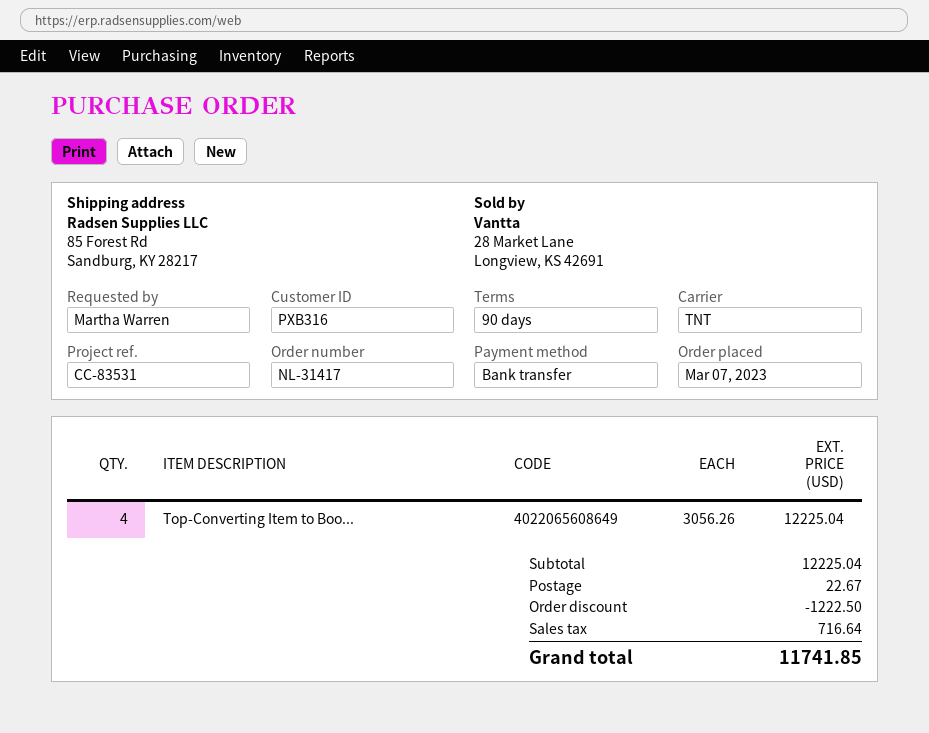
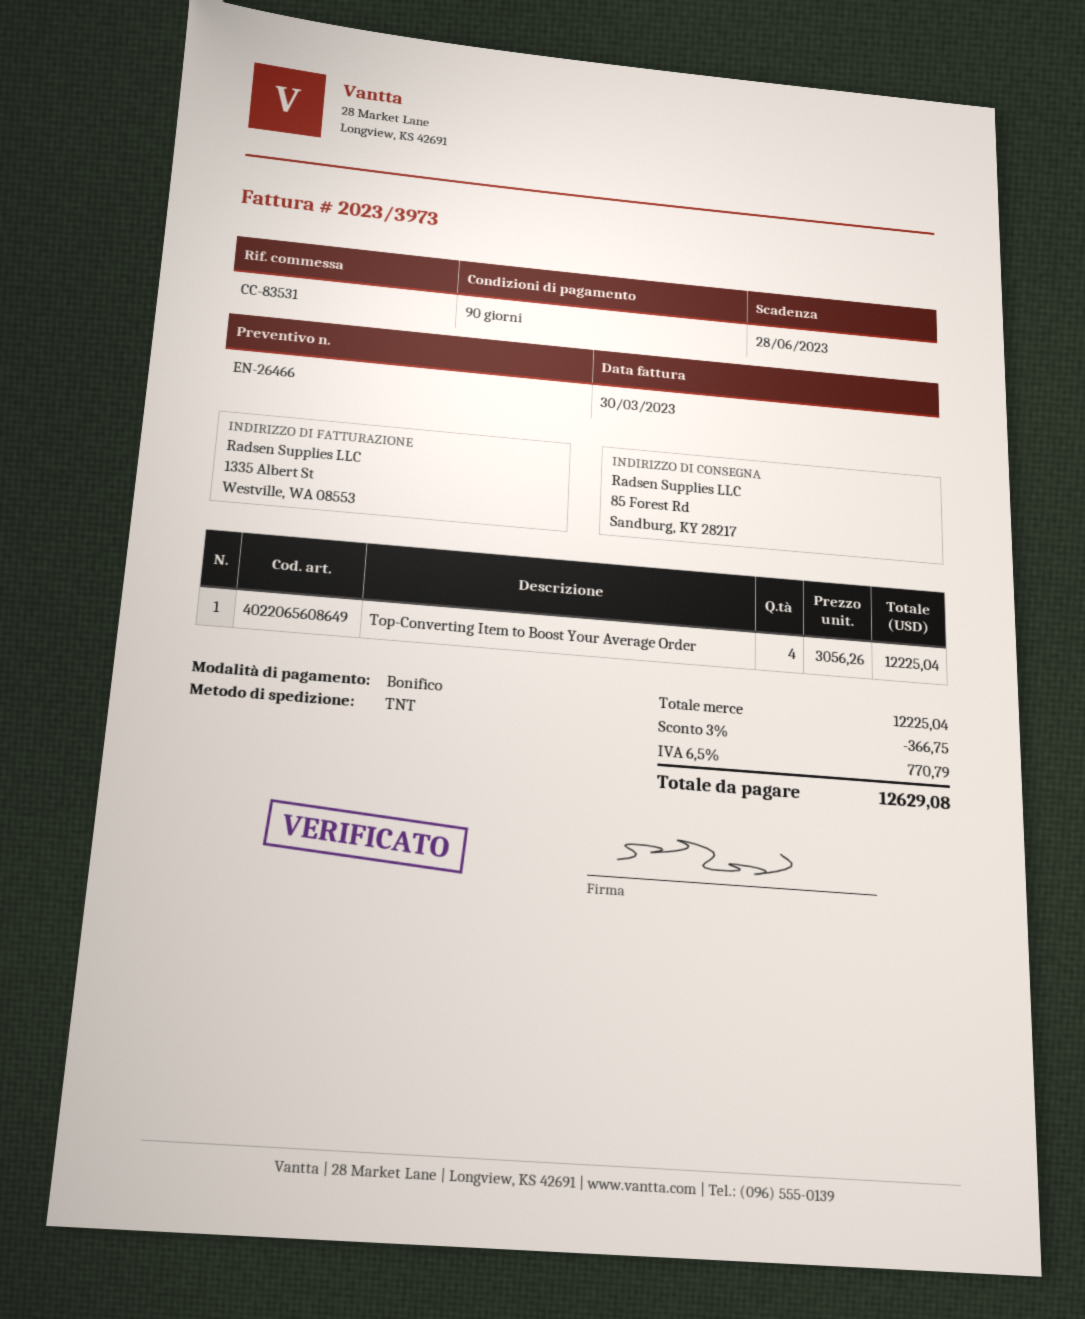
discount: 1222.50 -> 366.75
shipping: 22.67 -> none
tax: 716.64 -> 770.79
total: 11741.85 -> 12629.08

